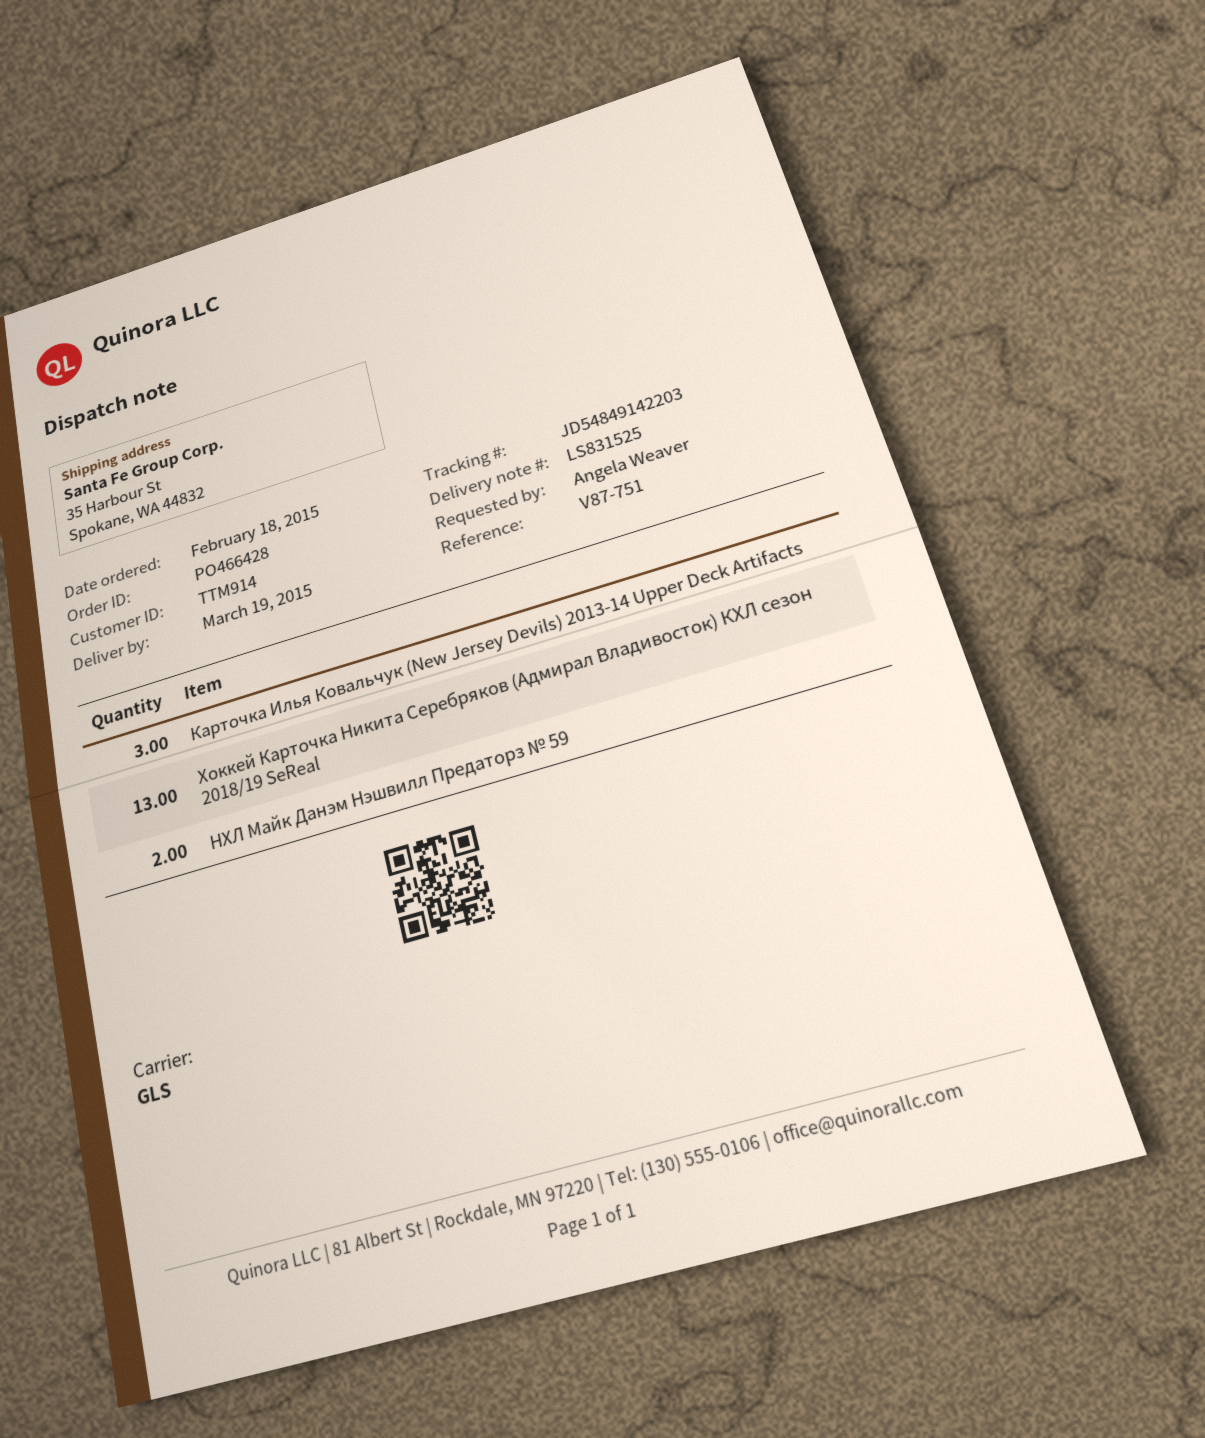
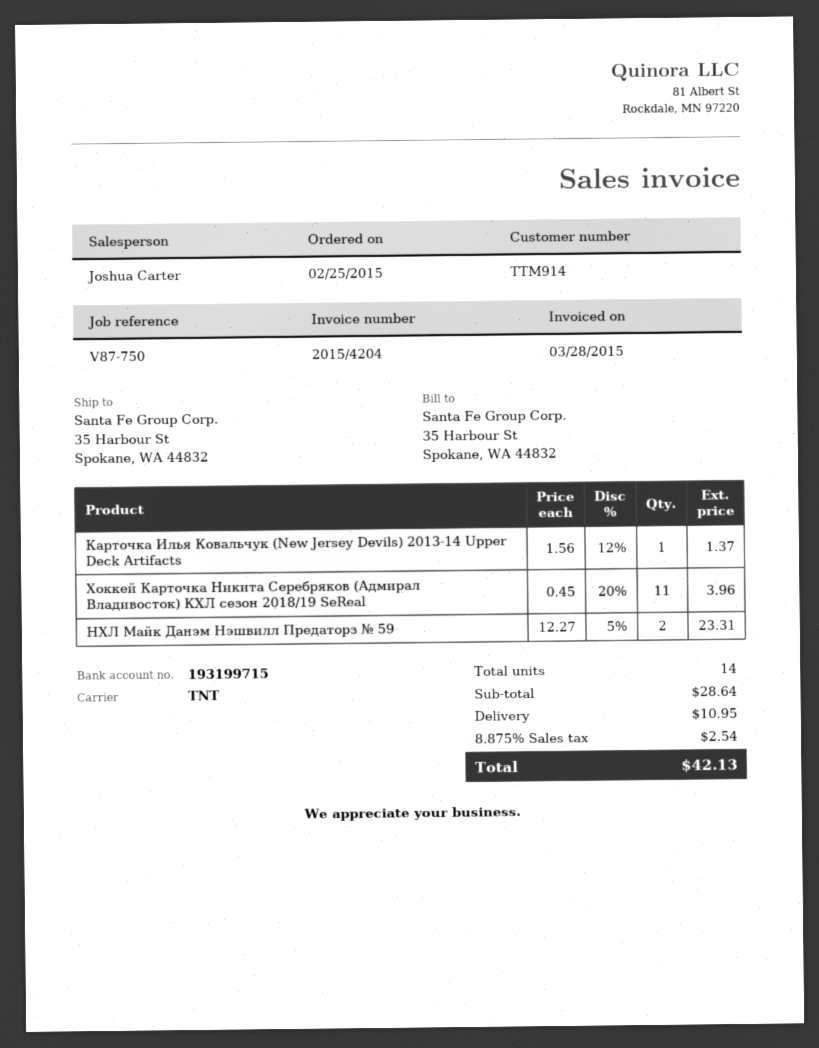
order date: 2015-02-18 -> 2015-02-25
reference: V87-751 -> V87-750
shipping method: GLS -> TNT
Карточка Илья Ковальчук (New Jersey Devils) 2013-14 Upper Deck Artifacts: 3 -> 1
Хоккей Карточка Никита Серебряков (Адмирал Владивосток) КХЛ сезон 2018/19 SeReal: 13 -> 11

